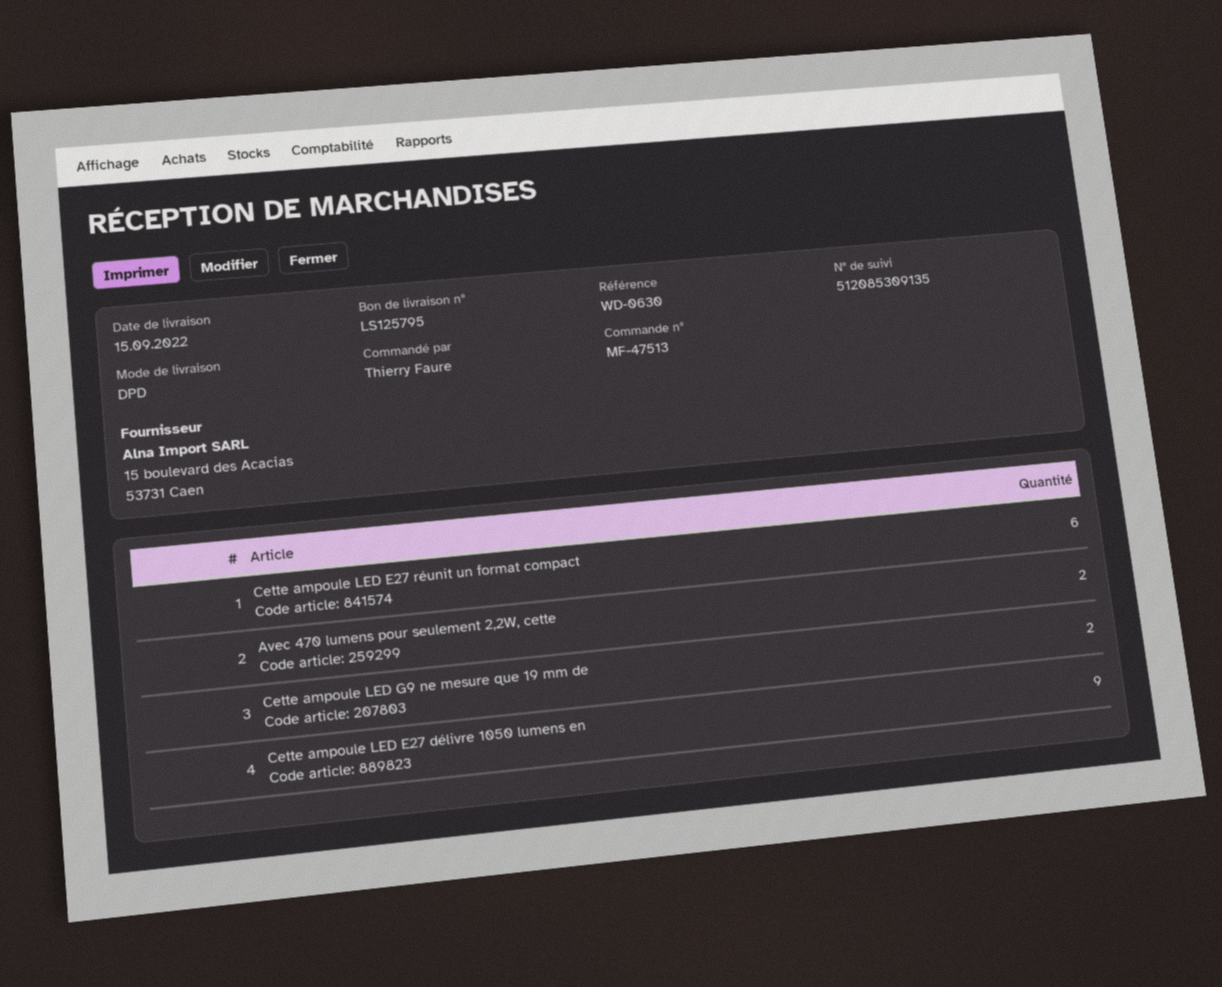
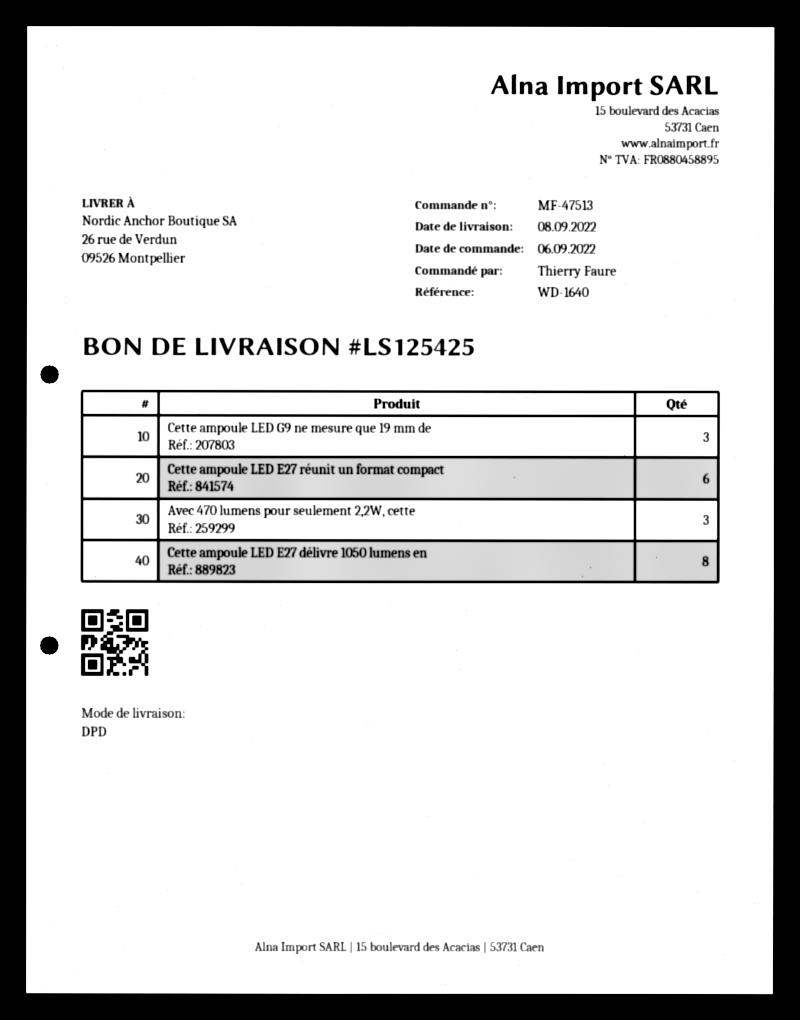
delivery note number: LS125795 -> LS125425
delivery date: 2022-09-15 -> 2022-09-08
reference: WD-0630 -> WD-1640
Avec 470 lumens pour seulement 2,2W, cette: 2 -> 3
Cette ampoule LED G9 ne mesure que 19 mm de: 2 -> 3
Cette ampoule LED E27 délivre 1050 lumens en: 9 -> 8

